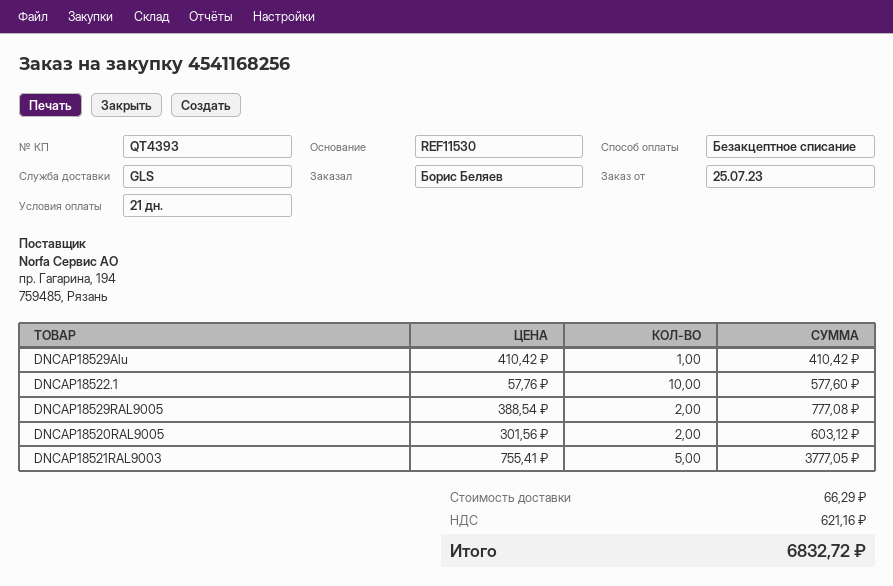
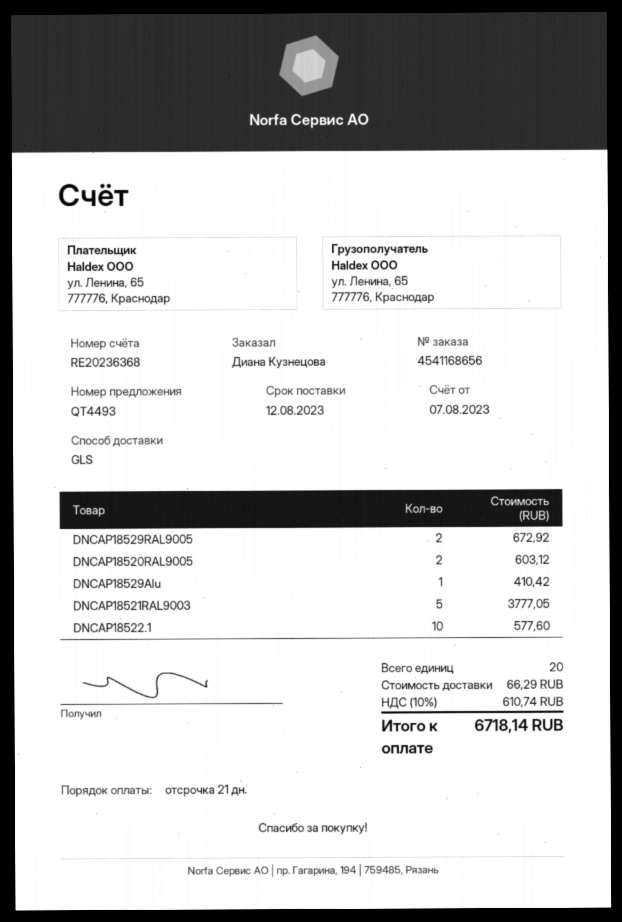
quote number: QT4393 -> QT4493
order number: 4541168256 -> 4541168656
ordered by: Борис Беляев -> Диана Кузнецова
DNCAP18529RAL9005: 2 for 777.08 -> 2 for 672.92
tax: 621.16 -> 610.74
total: 6832.72 -> 6718.14

